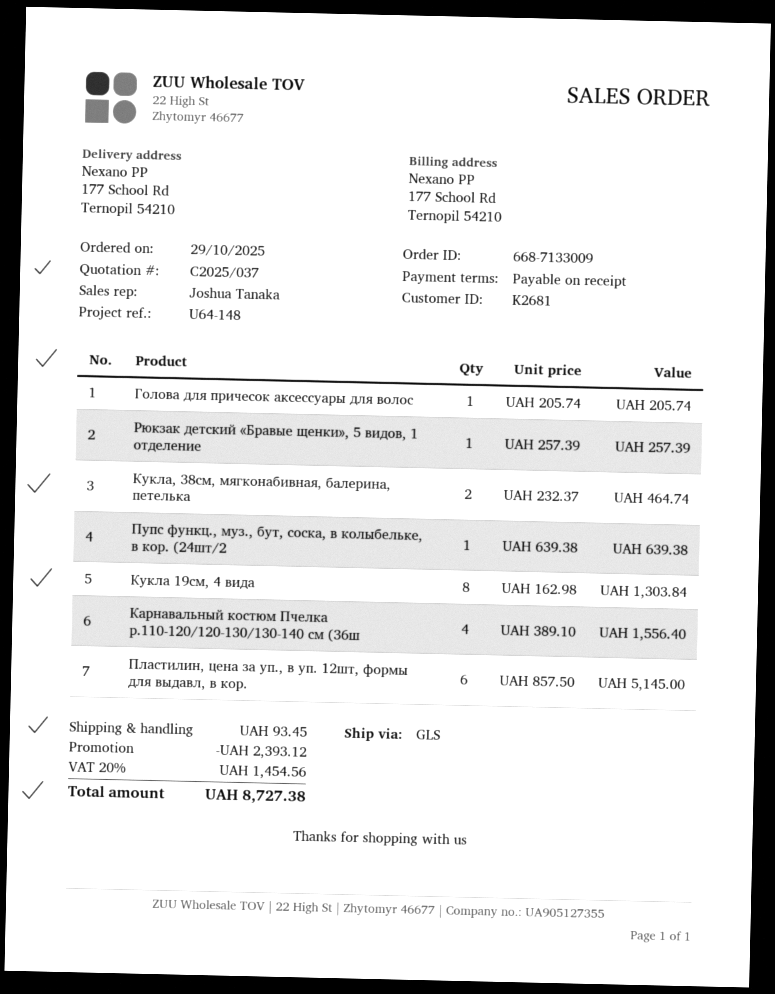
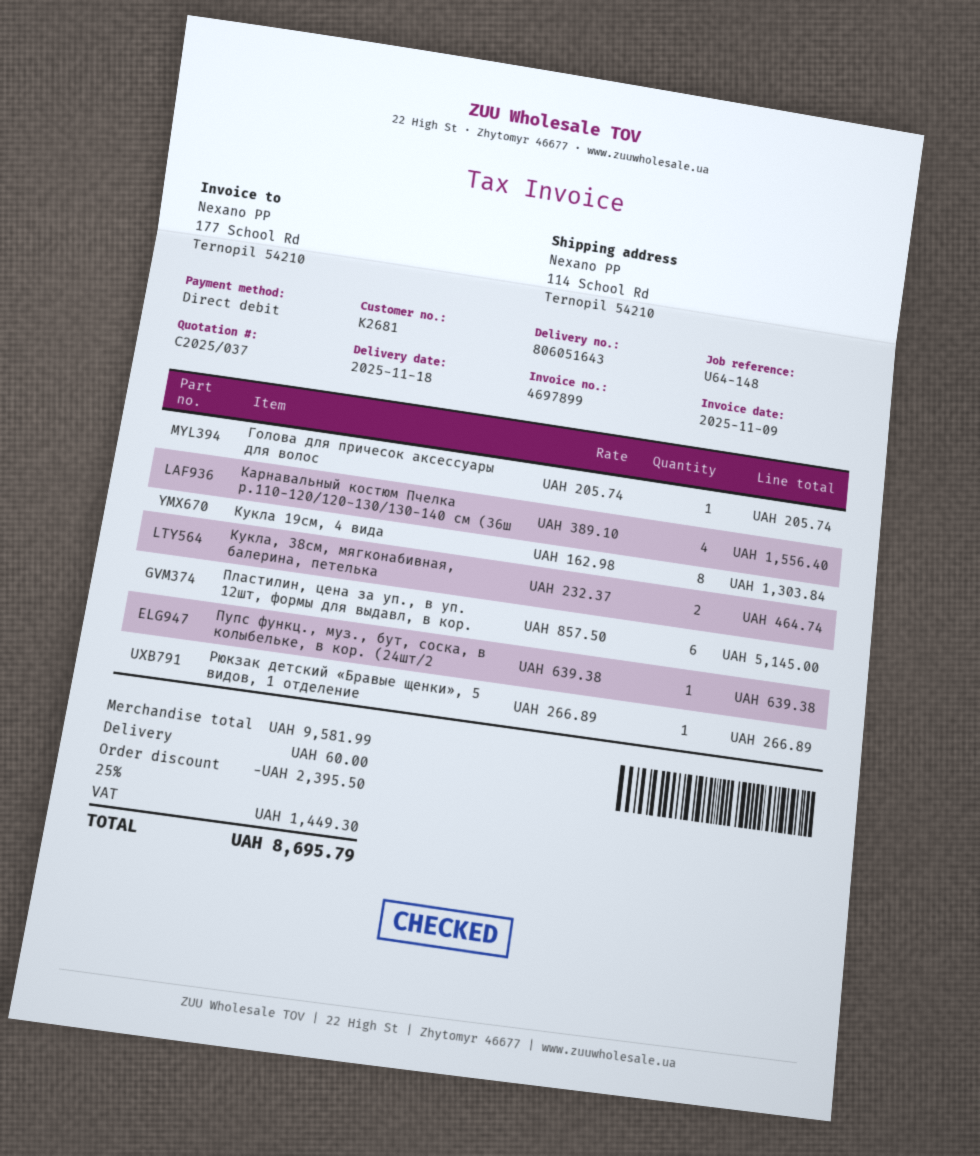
ship to: 177 School Rd, Ternopil 54210 -> 114 School Rd, Ternopil 54210
Рюкзак детский «Бравые щенки», 5 видов, 1 отделение: 1 x 257.39 = 257.39 -> 1 x 266.89 = 266.89
discount: 2393.12 -> 2395.50
shipping: 93.45 -> 60.00
tax: 1454.56 -> 1449.30
total: 8727.38 -> 8695.79

